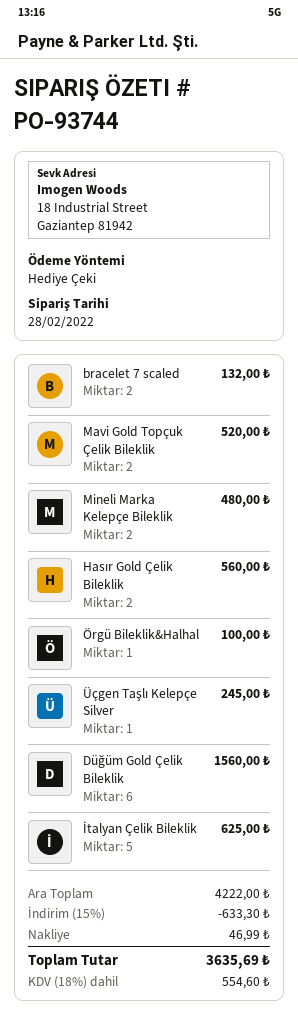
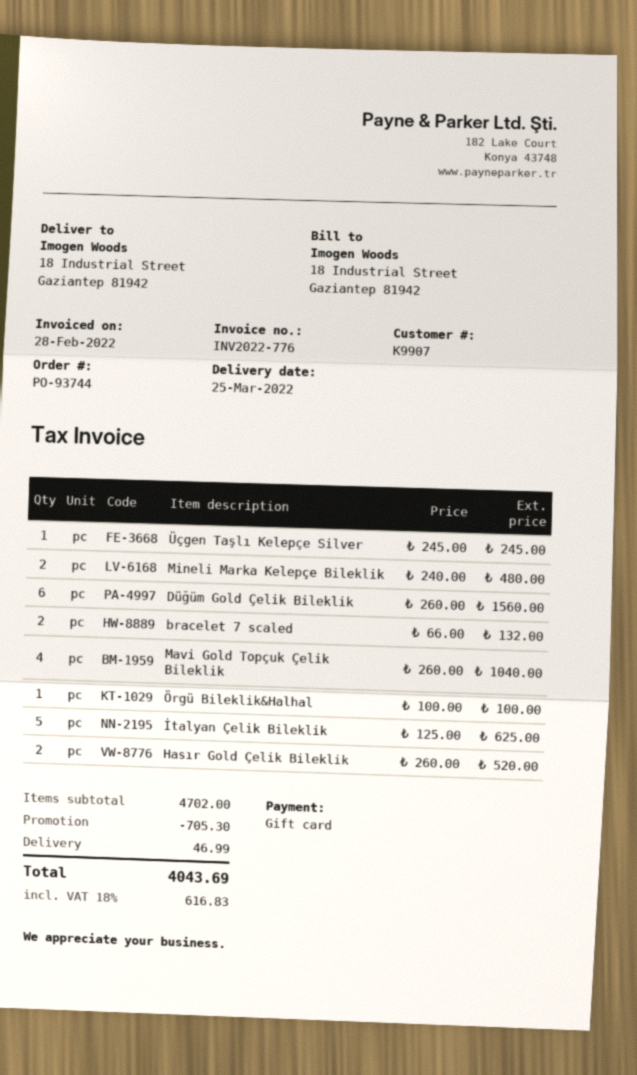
Mavi Gold Topçuk Çelik Bileklik: 2 for 520.00 -> 4 for 1040.00
Hasır Gold Çelik Bileklik: 2 for 560.00 -> 2 for 520.00
subtotal: 4222.00 -> 4702.00
discount: 633.30 -> 705.30
tax: 18% = 554.60 -> 18% = 616.83
total: 3635.69 -> 4043.69

